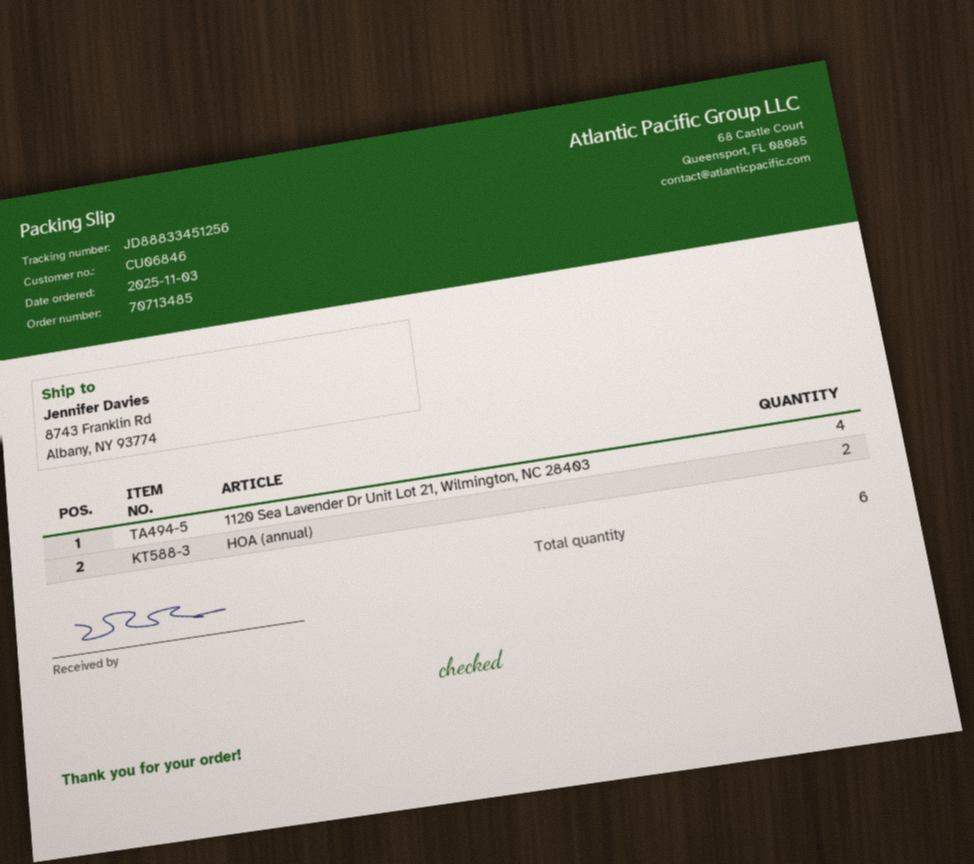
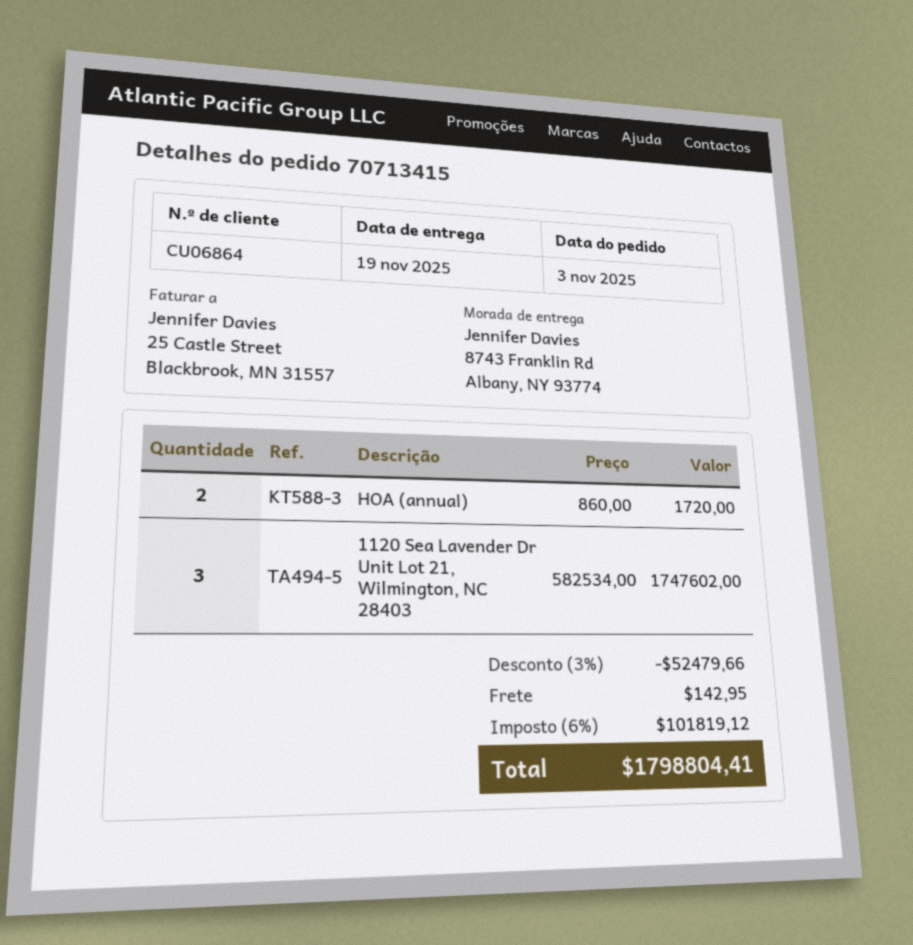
order number: 70713485 -> 70713415
customer number: CU06846 -> CU06864
1120 Sea Lavender Dr Unit Lot 21, Wilmington, NC 28403: 4 -> 3

